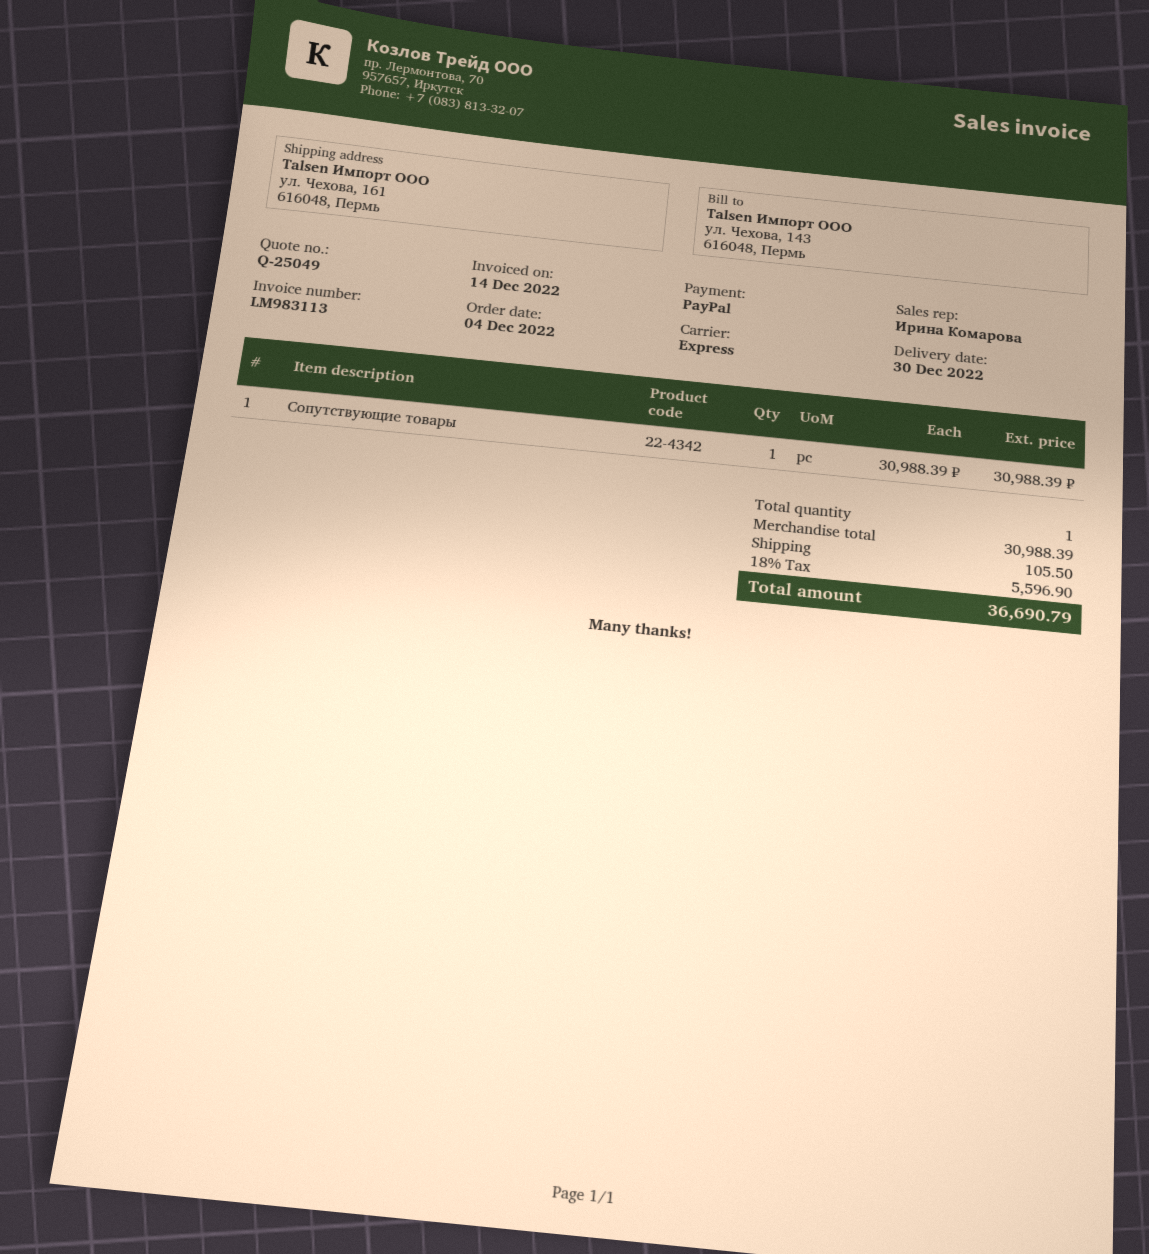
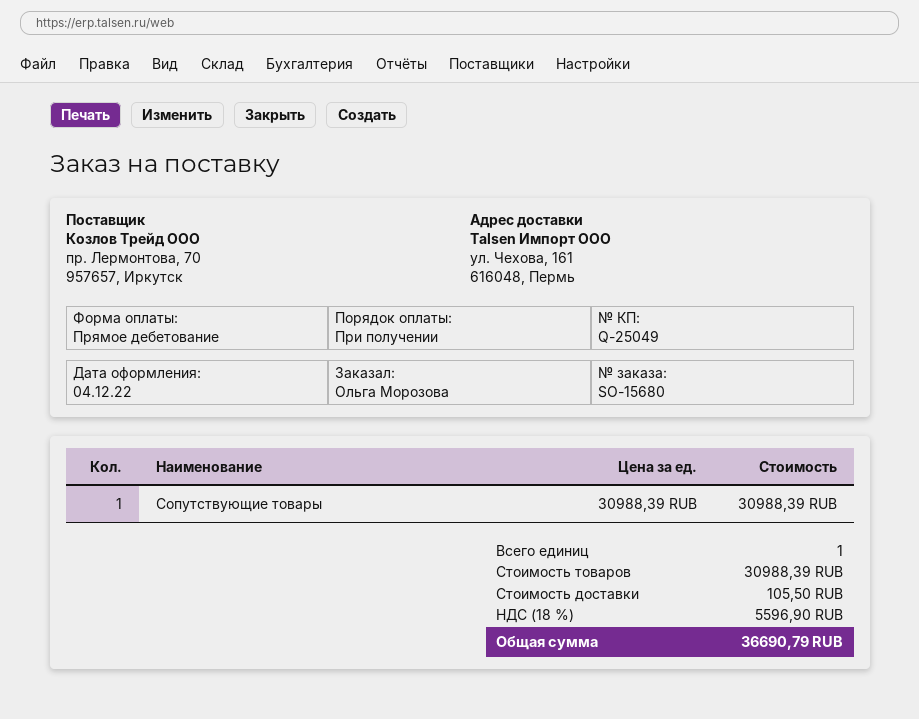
payment method: PayPal -> direct debit

